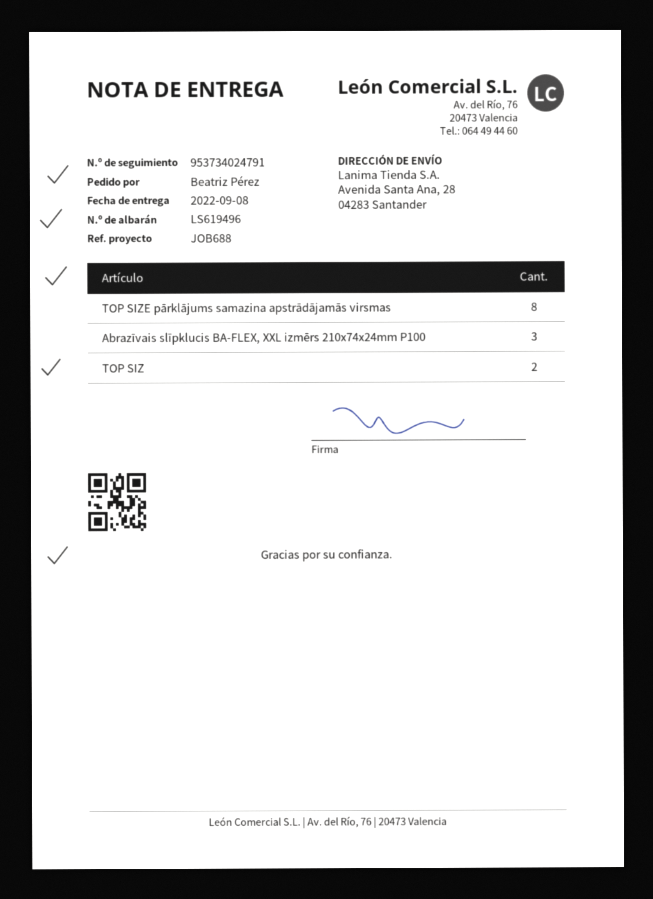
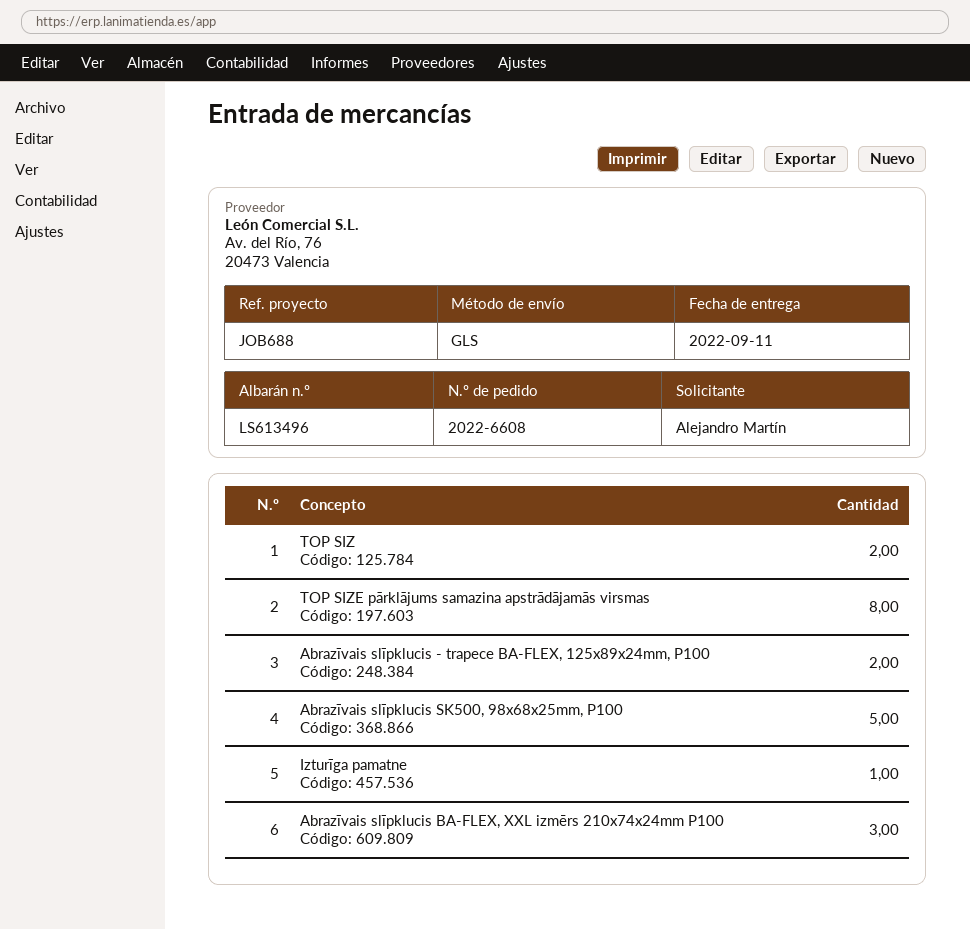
delivery note number: LS619496 -> LS613496
delivery date: 2022-09-08 -> 2022-09-11
ordered by: Beatriz Pérez -> Alejandro Martín
Abrazīvais slīpklucis - trapece BA-FLEX, 125x89x24mm, P100: none -> 2
Abrazīvais slīpklucis SK500, 98x68x25mm, P100: none -> 5
Izturīga pamatne: none -> 1

